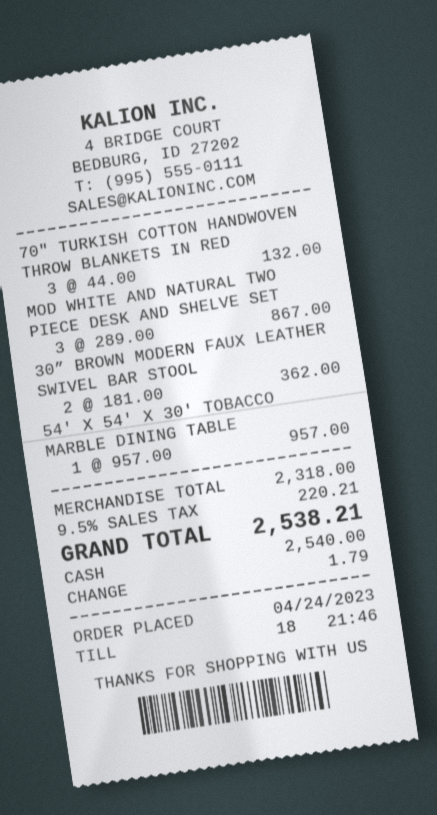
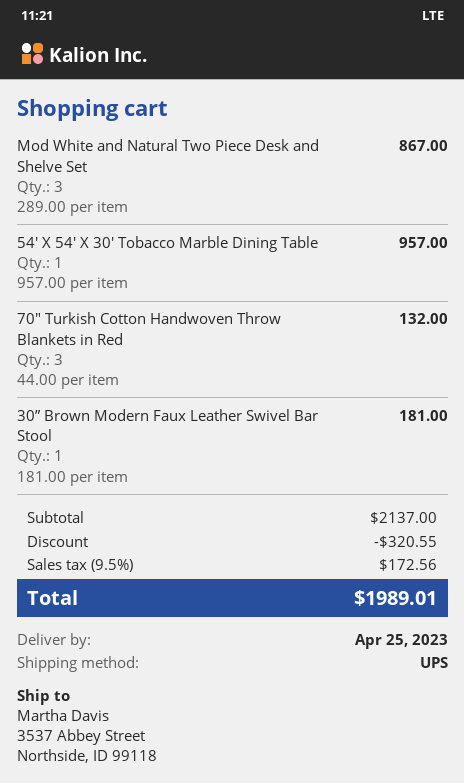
30” BROWN MODERN FAUX LEATHER SWIVEL BAR STOOL: 2 x 181.00 = 362.00 -> 1 x 181.00 = 181.00
subtotal: 2318.00 -> 2137.00
discount: none -> 320.55
tax: 9.5% = 220.21 -> 9.5% = 172.56
total: 2538.21 -> 1989.01

